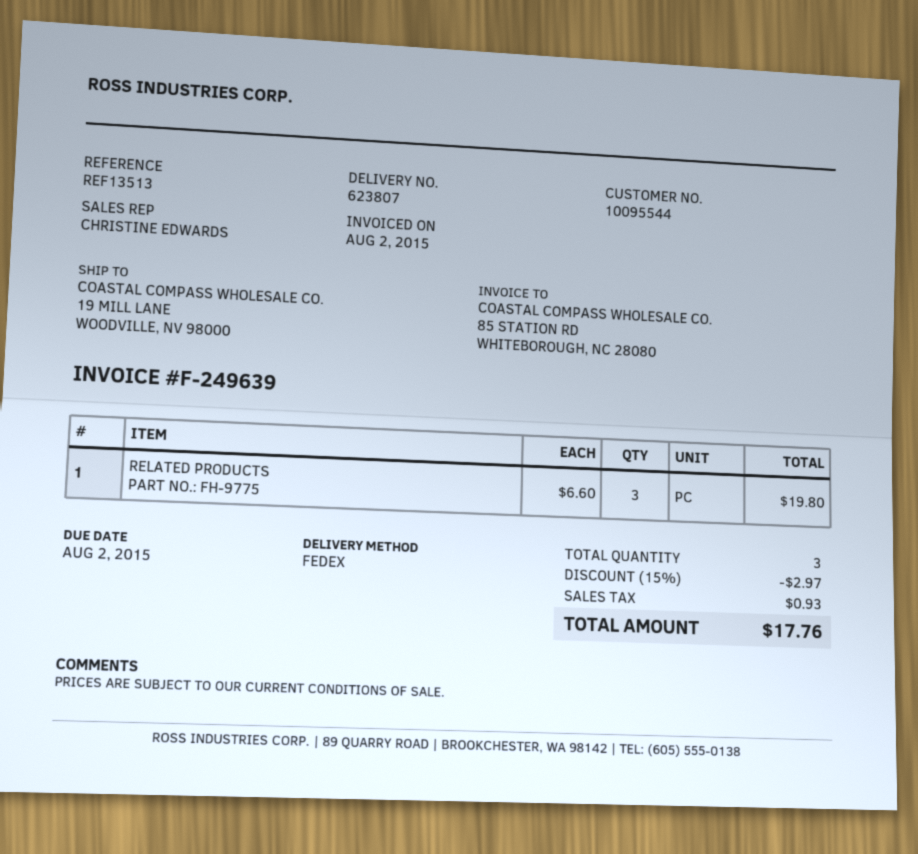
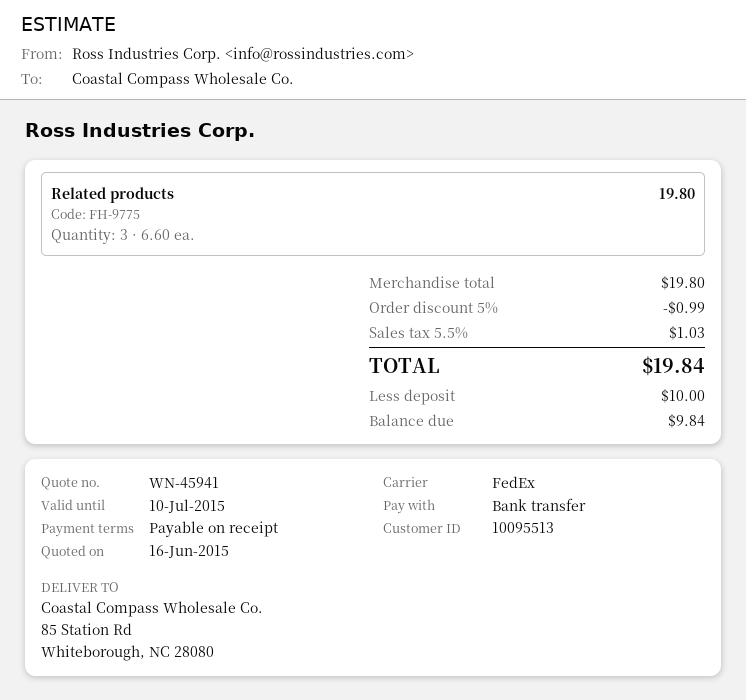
customer number: 10095544 -> 10095513
ship to: 19 MILL LANE, WOODVILLE, NV 98000 -> 85 Station Rd, Whiteborough, NC 28080
discount: 15% = 2.97 -> 5% = 0.99
tax: 0.93 -> 1.03
total: 17.76 -> 19.84

